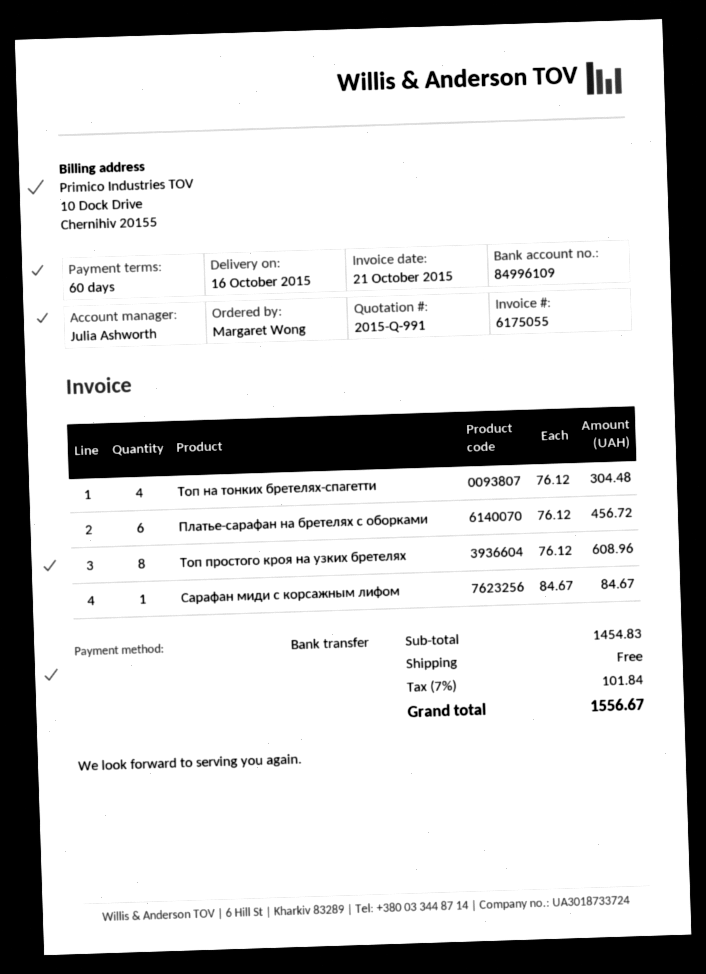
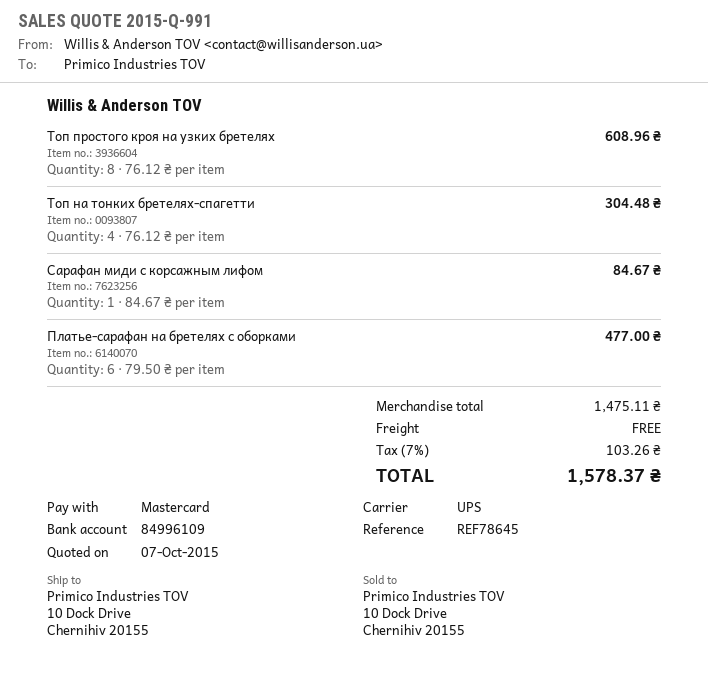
payment method: bank transfer -> Mastercard
Платье-сарафан на бретелях с оборками: 6 x 76.12 = 456.72 -> 6 x 79.50 = 477.00
subtotal: 1454.83 -> 1475.11
tax: 7% = 101.84 -> 7% = 103.26
total: 1556.67 -> 1578.37

